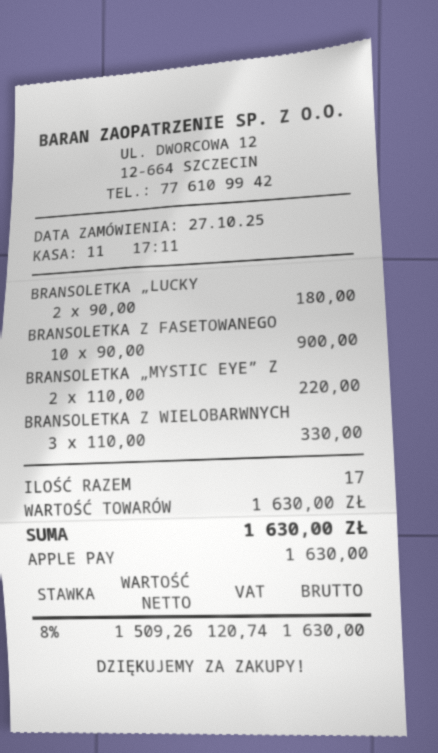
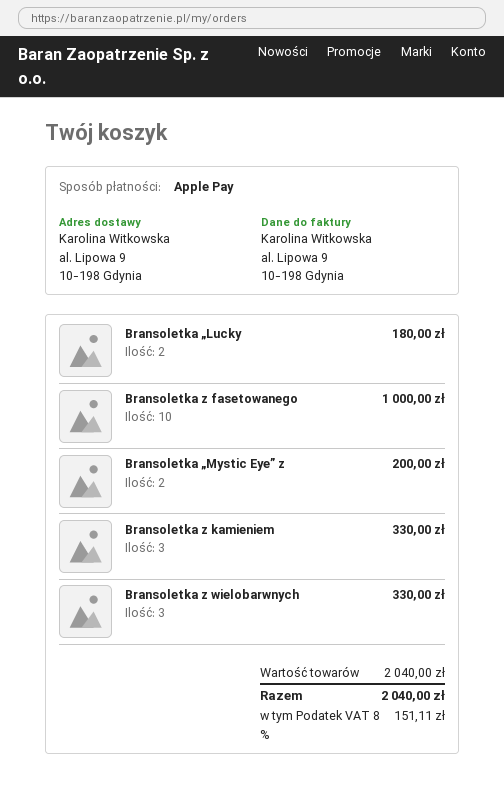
BRANSOLETKA Z FASETOWANEGO: 10 for 900.00 -> 10 for 1000.00
BRANSOLETKA „MYSTIC EYE” Z: 2 for 220.00 -> 2 for 200.00
Bransoletka z kamieniem: none -> 3 for 330.00
subtotal: 1630.00 -> 2040.00
tax: 8% = 120.74 -> 8% = 151.11
total: 1630.00 -> 2040.00

